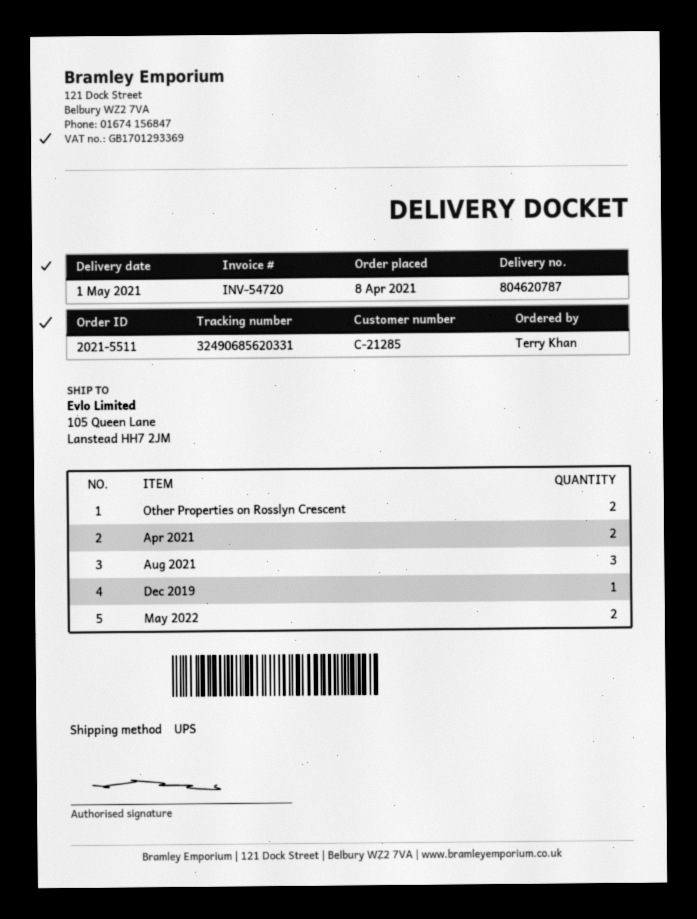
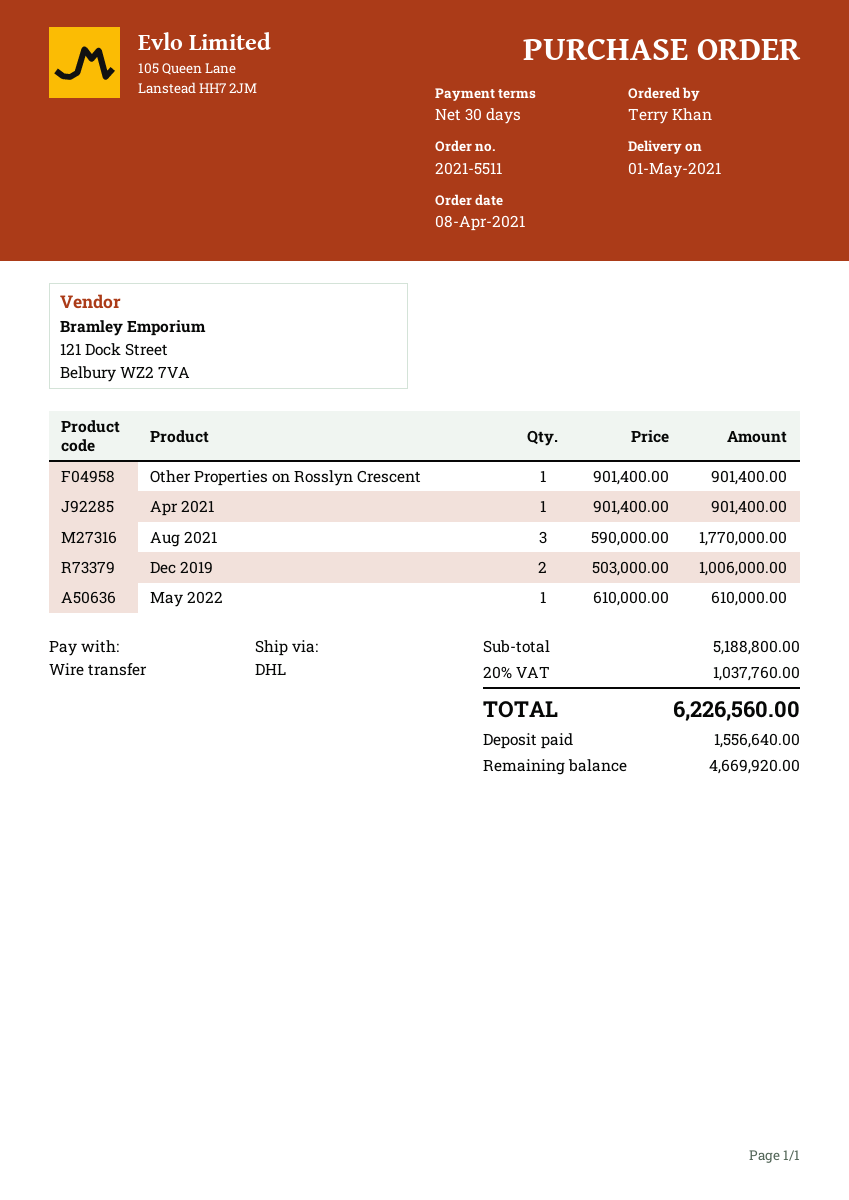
shipping method: UPS -> DHL
Other Properties on Rosslyn Crescent: 2 -> 1
Apr 2021: 2 -> 1
Dec 2019: 1 -> 2
May 2022: 2 -> 1

